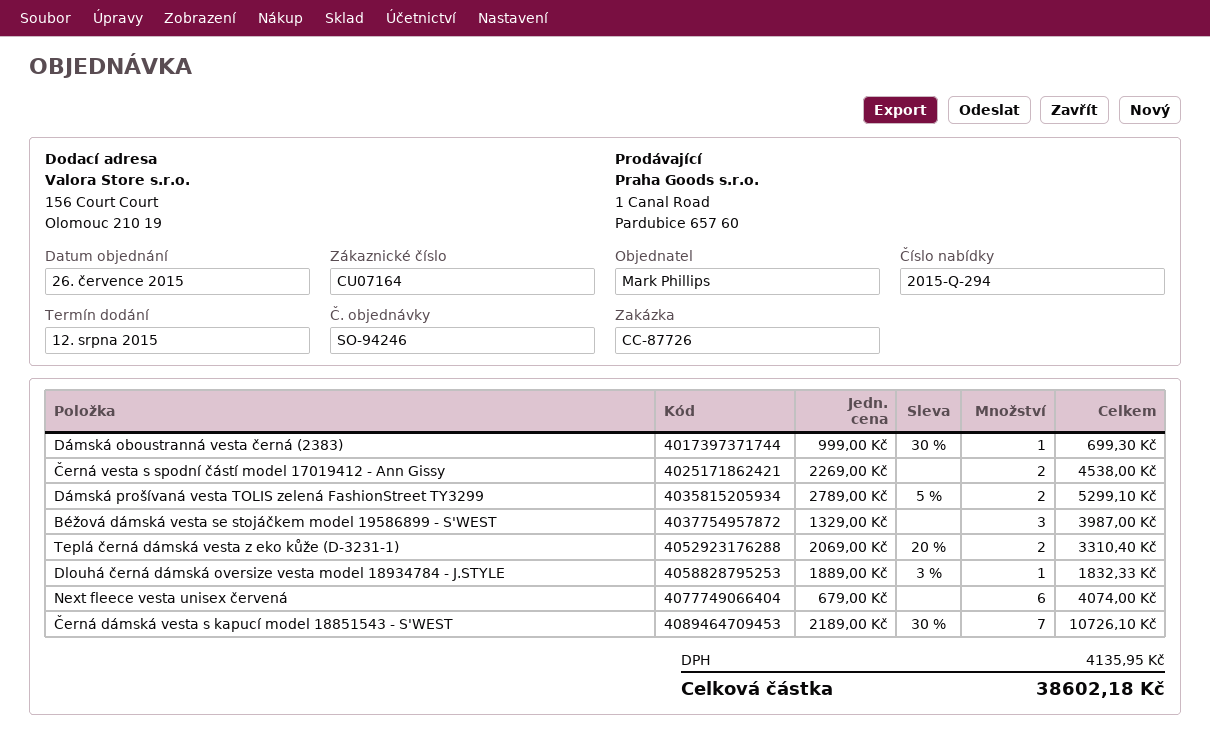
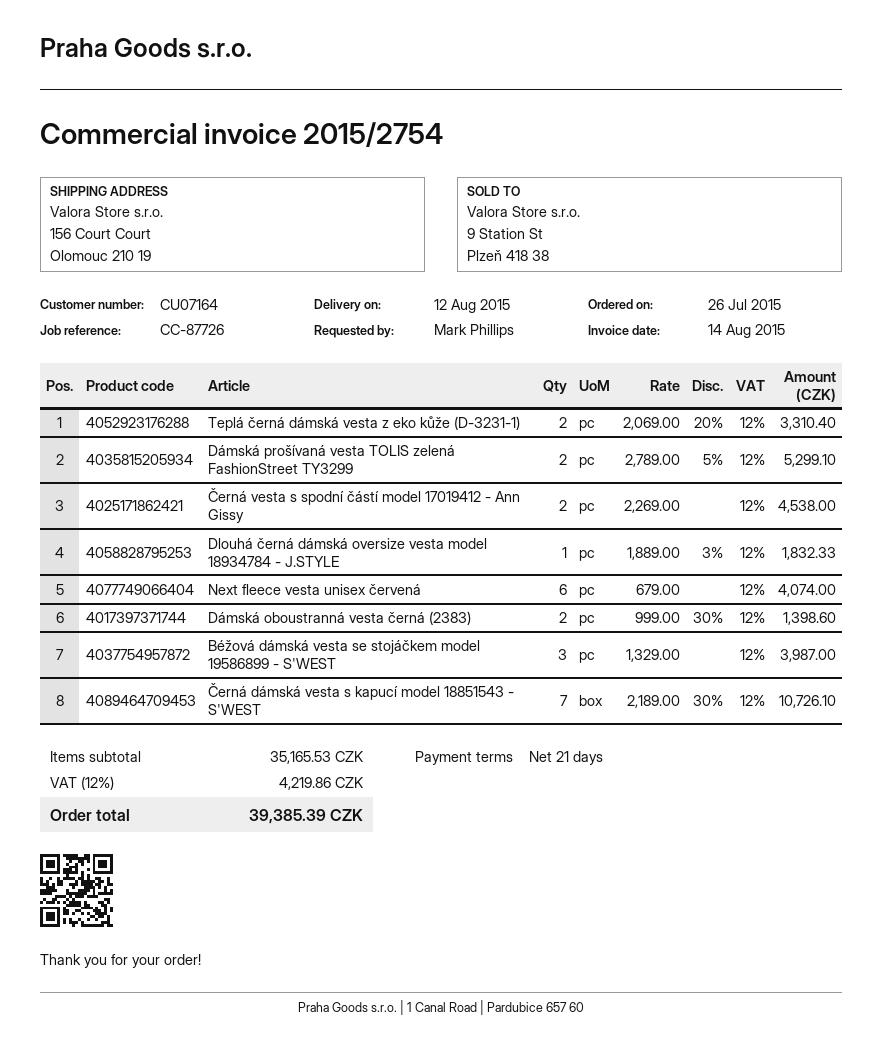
Dámská oboustranná vesta černá (2383): 1 x 999.00 - 30% = 699.30 -> 2 x 999.00 - 30% = 1398.60
tax: 4135.95 -> 4219.86
total: 38602.18 -> 39385.39

